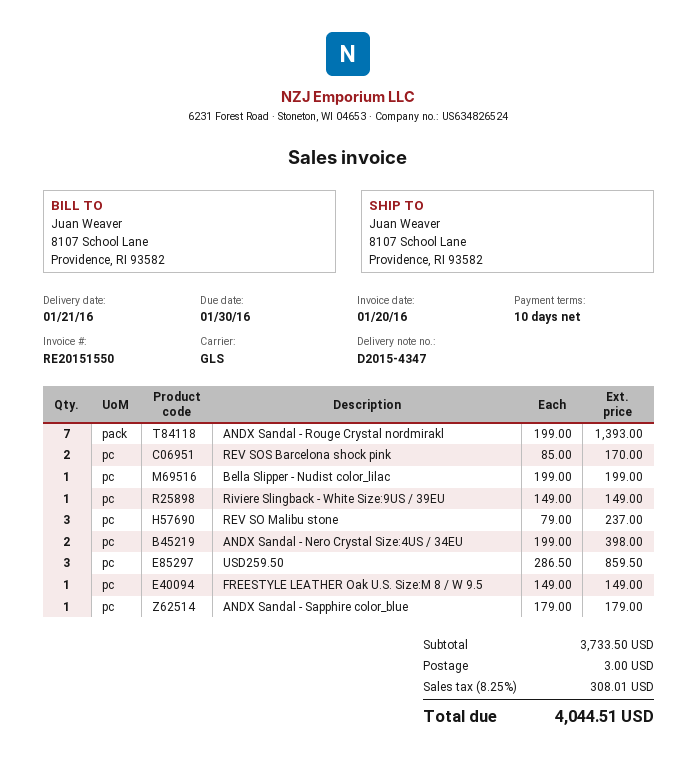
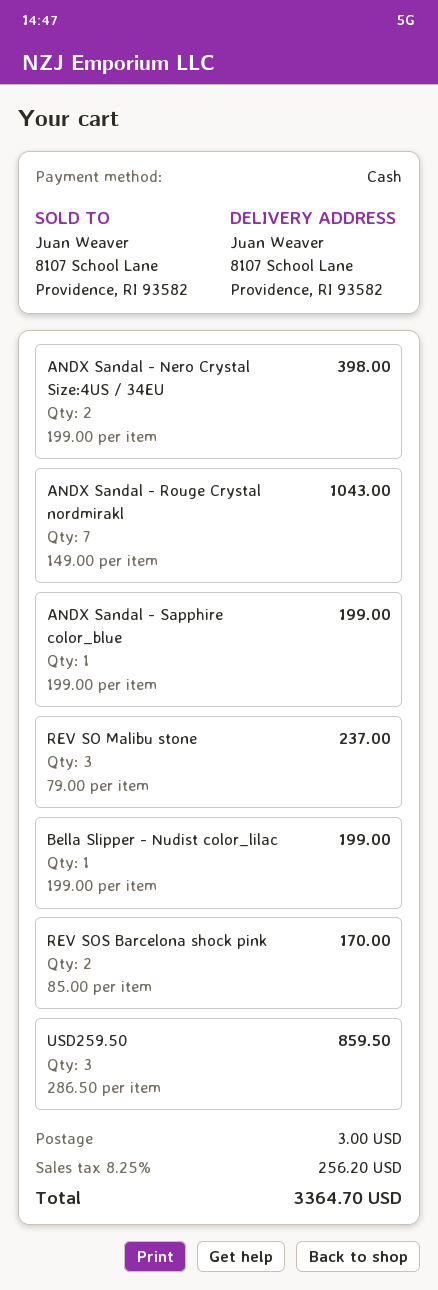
ANDX Sandal - Rouge Crystal nordmirakl: 7 x 199.00 = 1393.00 -> 7 x 149.00 = 1043.00
Riviere Slingback - White Size:9US / 39EU: 1 x 149.00 = 149.00 -> none
FREESTYLE LEATHER Oak U.S. Size:M 8 / W 9.5: 1 x 149.00 = 149.00 -> none
ANDX Sandal - Sapphire color_blue: 1 x 179.00 = 179.00 -> 1 x 199.00 = 199.00
tax: 8.25% = 308.01 -> 8.25% = 256.20
total: 4044.51 -> 3364.70

